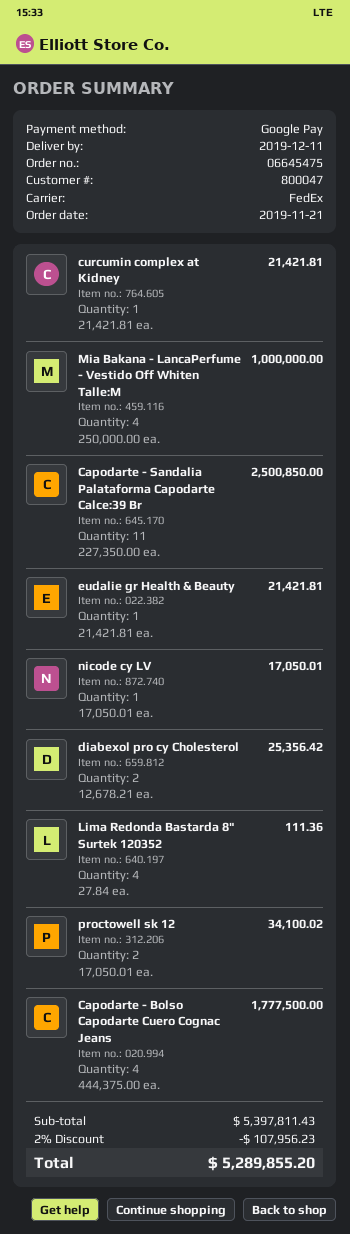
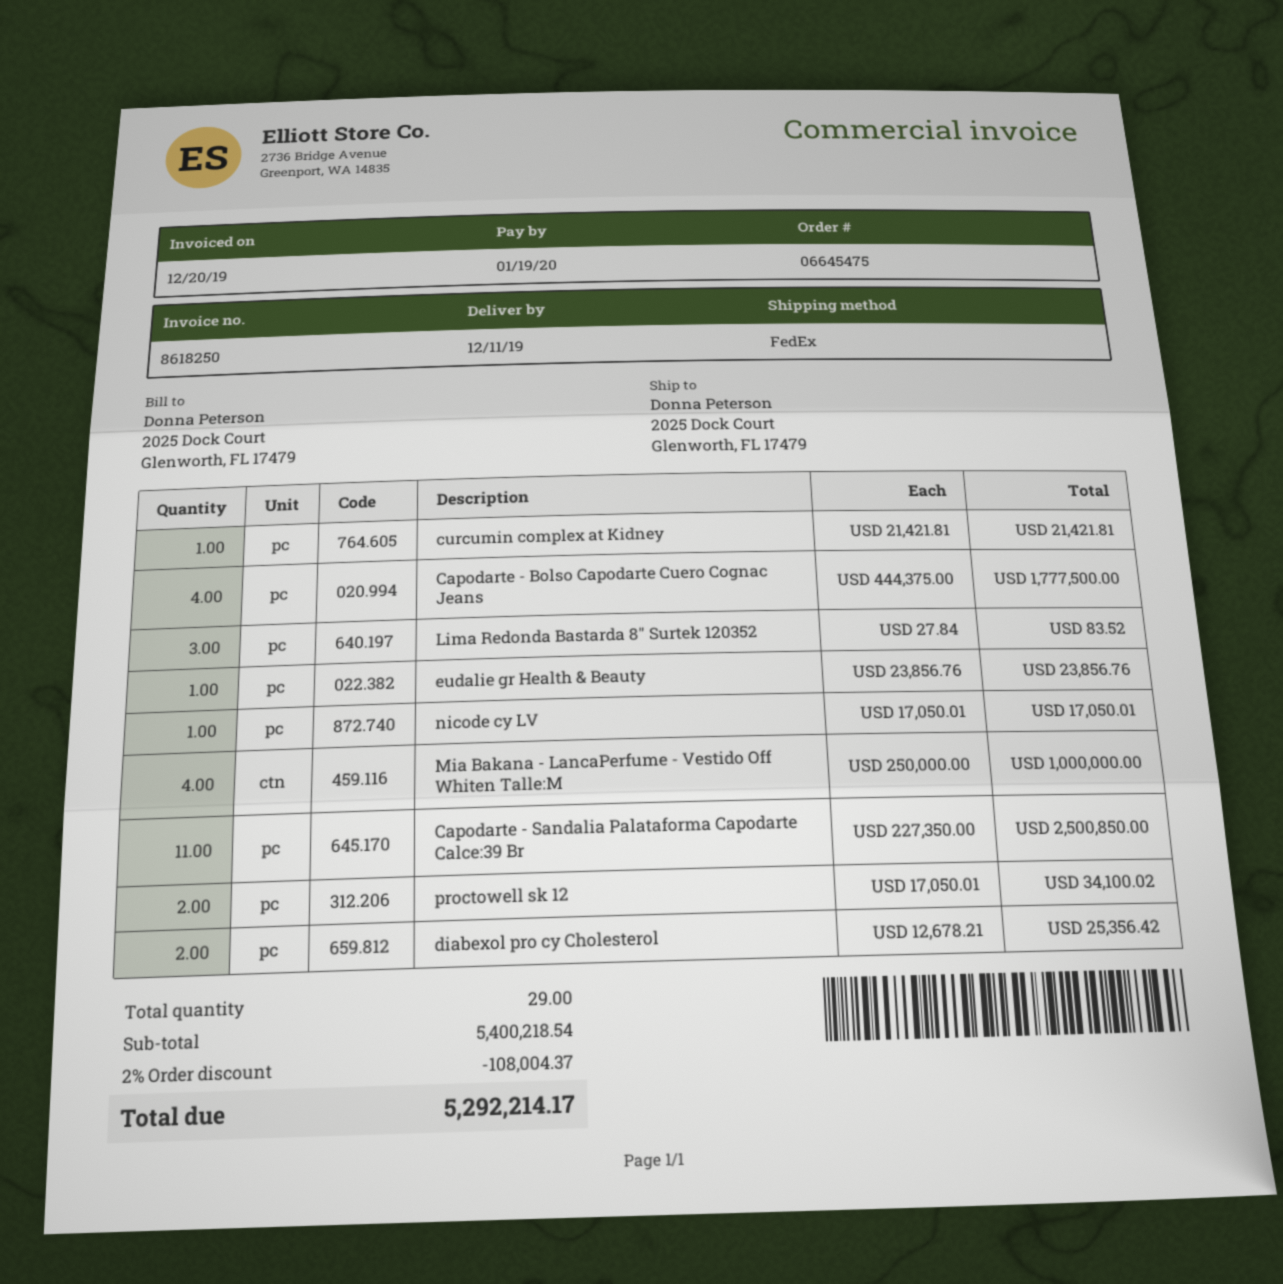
eudalie gr Health & Beauty: 1 x 21421.81 = 21421.81 -> 1 x 23856.76 = 23856.76
Lima Redonda Bastarda 8" Surtek 120352: 4 x 27.84 = 111.36 -> 3 x 27.84 = 83.52
subtotal: 5397811.43 -> 5400218.54
discount: 2% = 107956.23 -> 2% = 108004.37
total: 5289855.20 -> 5292214.17

